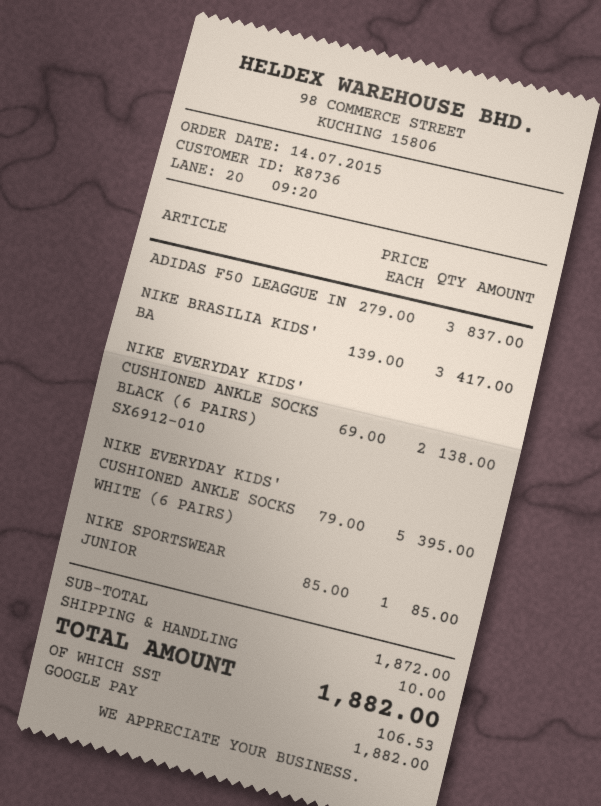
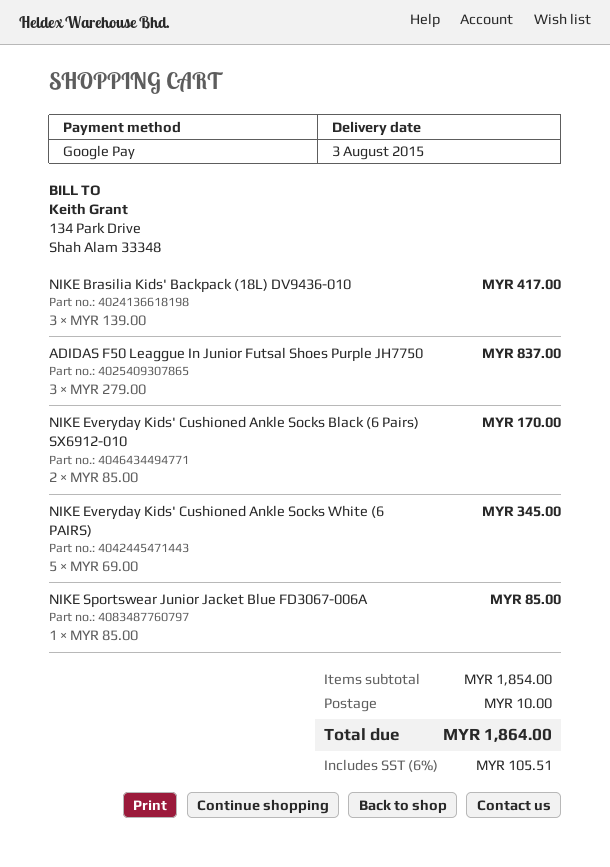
NIKE EVERYDAY KIDS' CUSHIONED ANKLE SOCKS BLACK (6 PAIRS) SX6912-010: 2 x 69.00 = 138.00 -> 2 x 85.00 = 170.00
NIKE EVERYDAY KIDS' CUSHIONED ANKLE SOCKS WHITE (6 PAIRS): 5 x 79.00 = 395.00 -> 5 x 69.00 = 345.00
subtotal: 1872.00 -> 1854.00
tax: 106.53 -> 105.51
total: 1882.00 -> 1864.00

